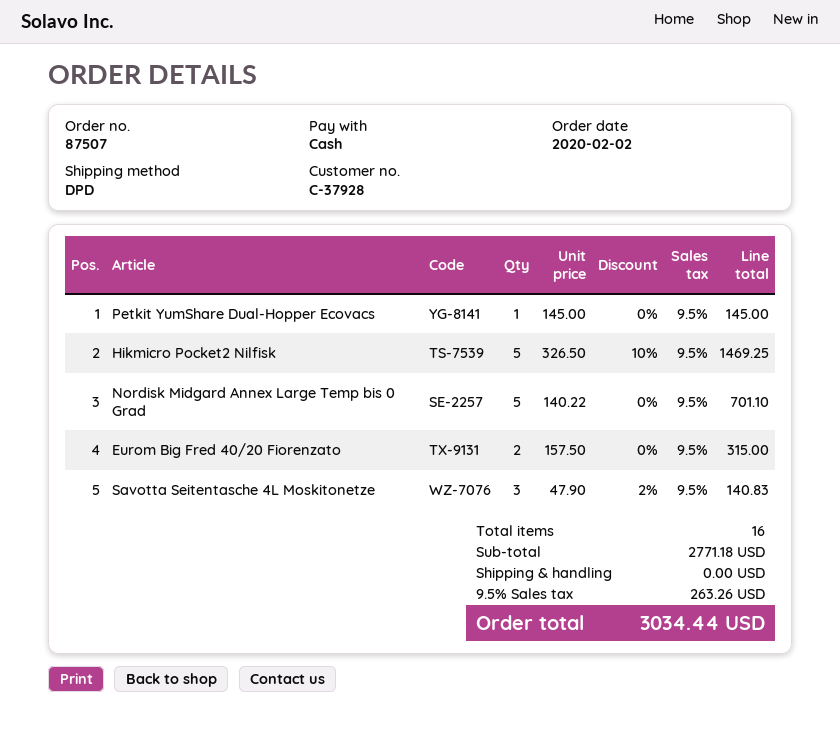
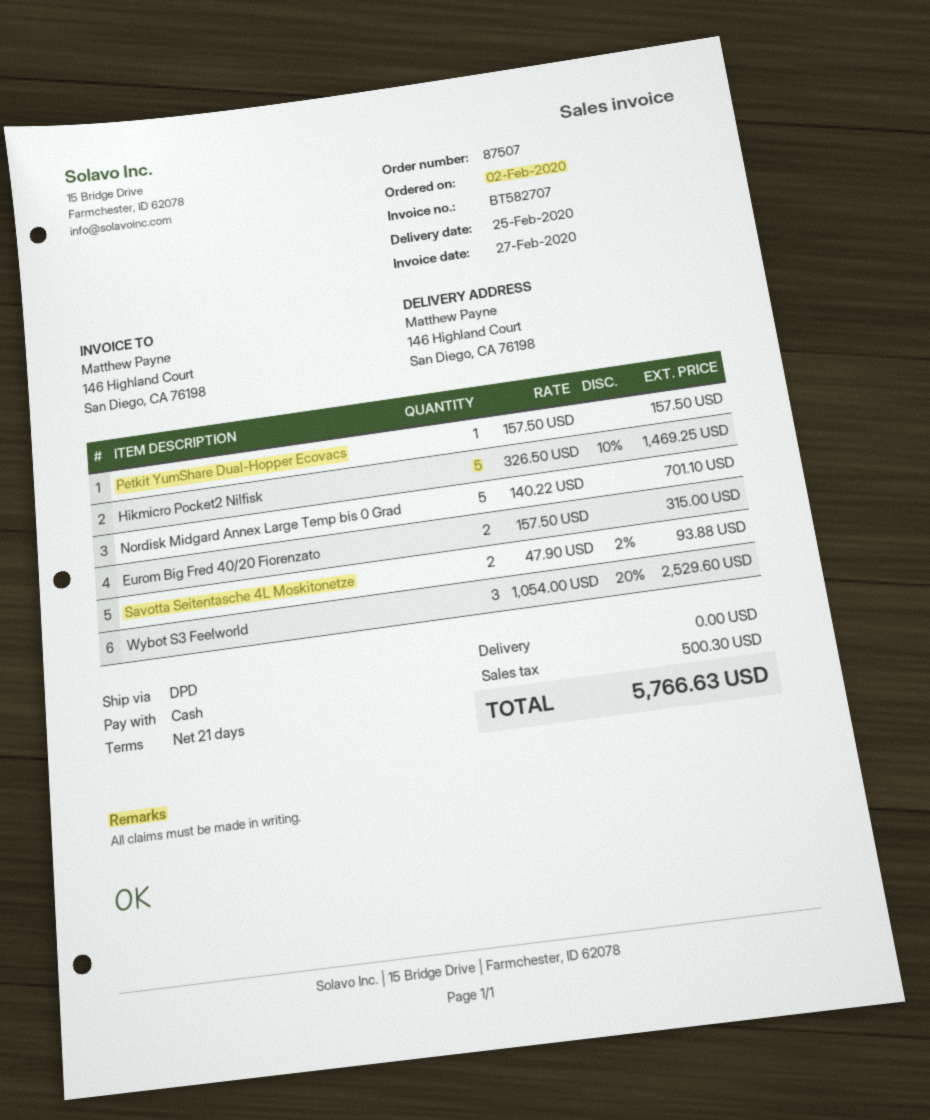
Petkit YumShare Dual-Hopper Ecovacs: 1 x 145.00 = 145.00 -> 1 x 157.50 = 157.50
Savotta Seitentasche 4L Moskitonetze: 3 x 47.90 - 2% = 140.83 -> 2 x 47.90 - 2% = 93.88
Wybot S3 Feelworld: none -> 3 x 1054.00 - 20% = 2529.60
tax: 263.26 -> 500.30
total: 3034.44 -> 5766.63

